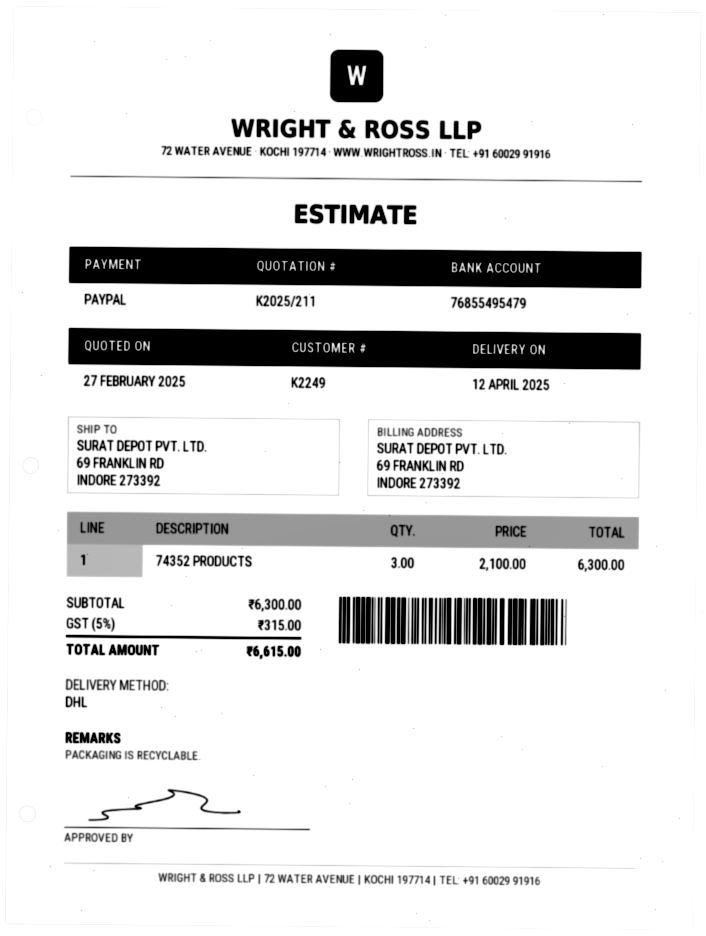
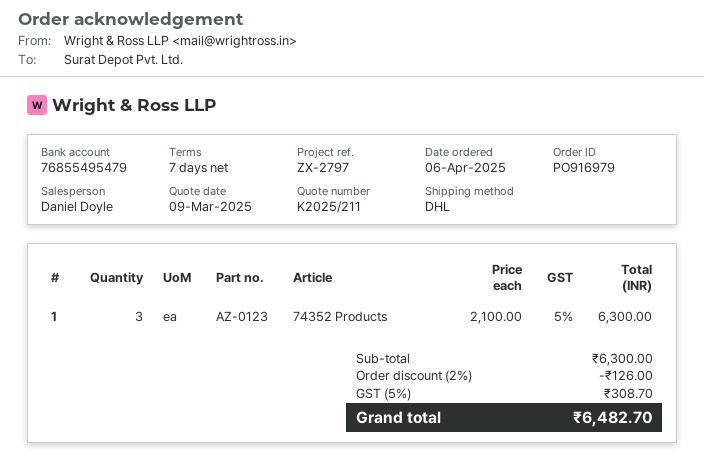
quote date: 2025-02-27 -> 2025-03-09
discount: none -> 2% = 126.00
tax: 5% = 315.00 -> 5% = 308.70
total: 6615.00 -> 6482.70

